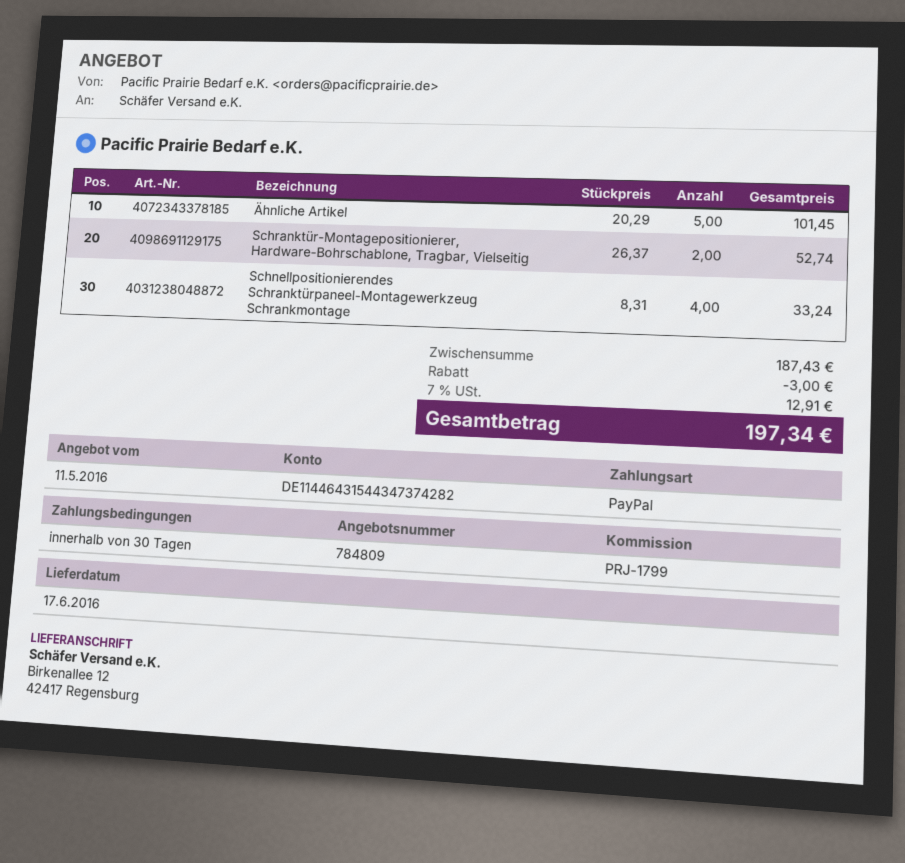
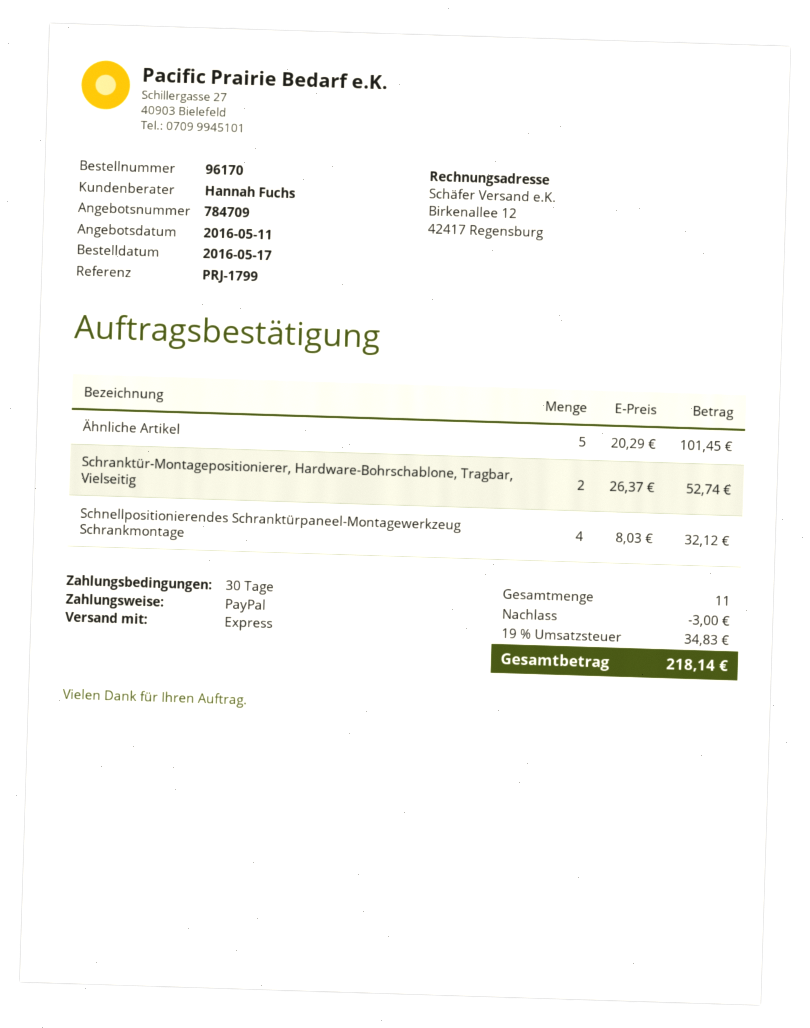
quote number: 784809 -> 784709
Schnellpositionierendes Schranktürpaneel-Montagewerkzeug Schrankmontage: 4 x 8.31 = 33.24 -> 4 x 8.03 = 32.12
tax: 7% = 12.91 -> 19% = 34.83
total: 197.34 -> 218.14

